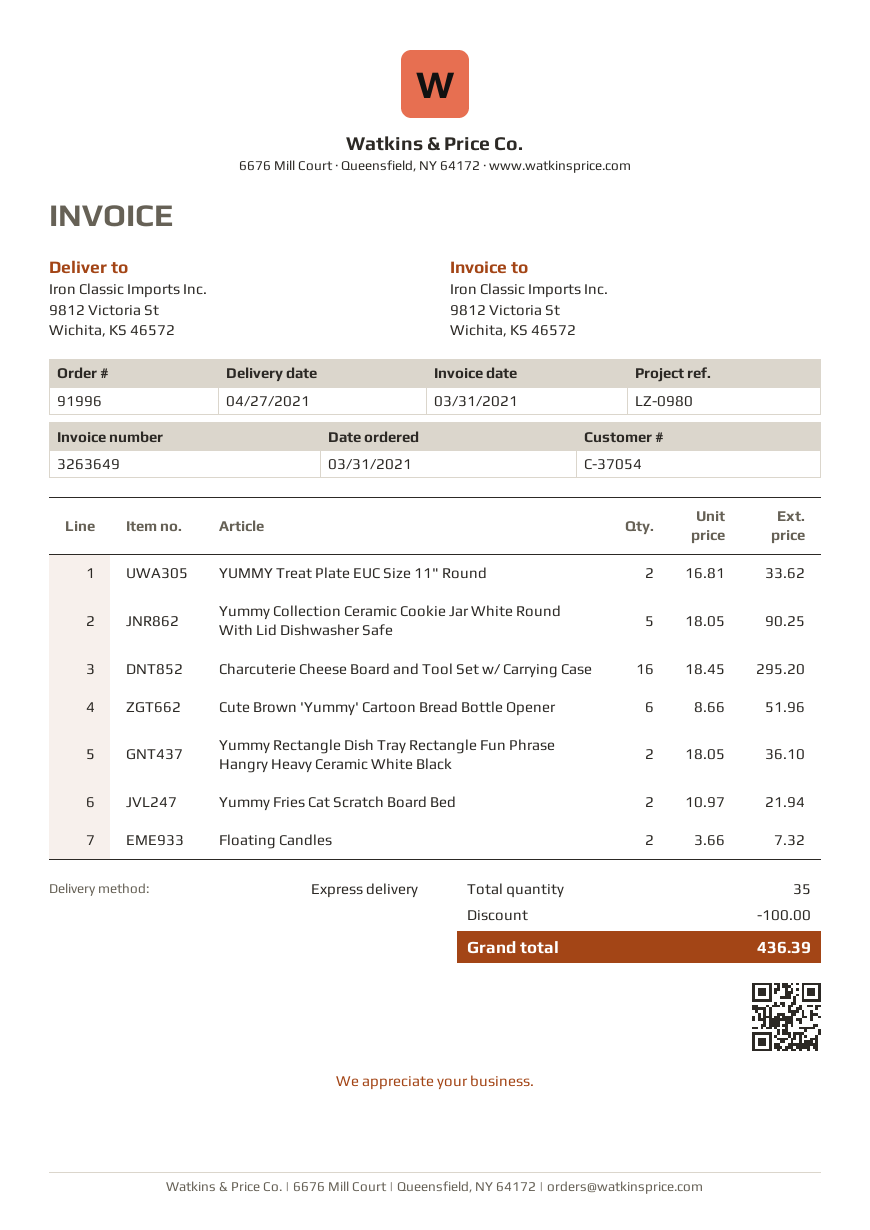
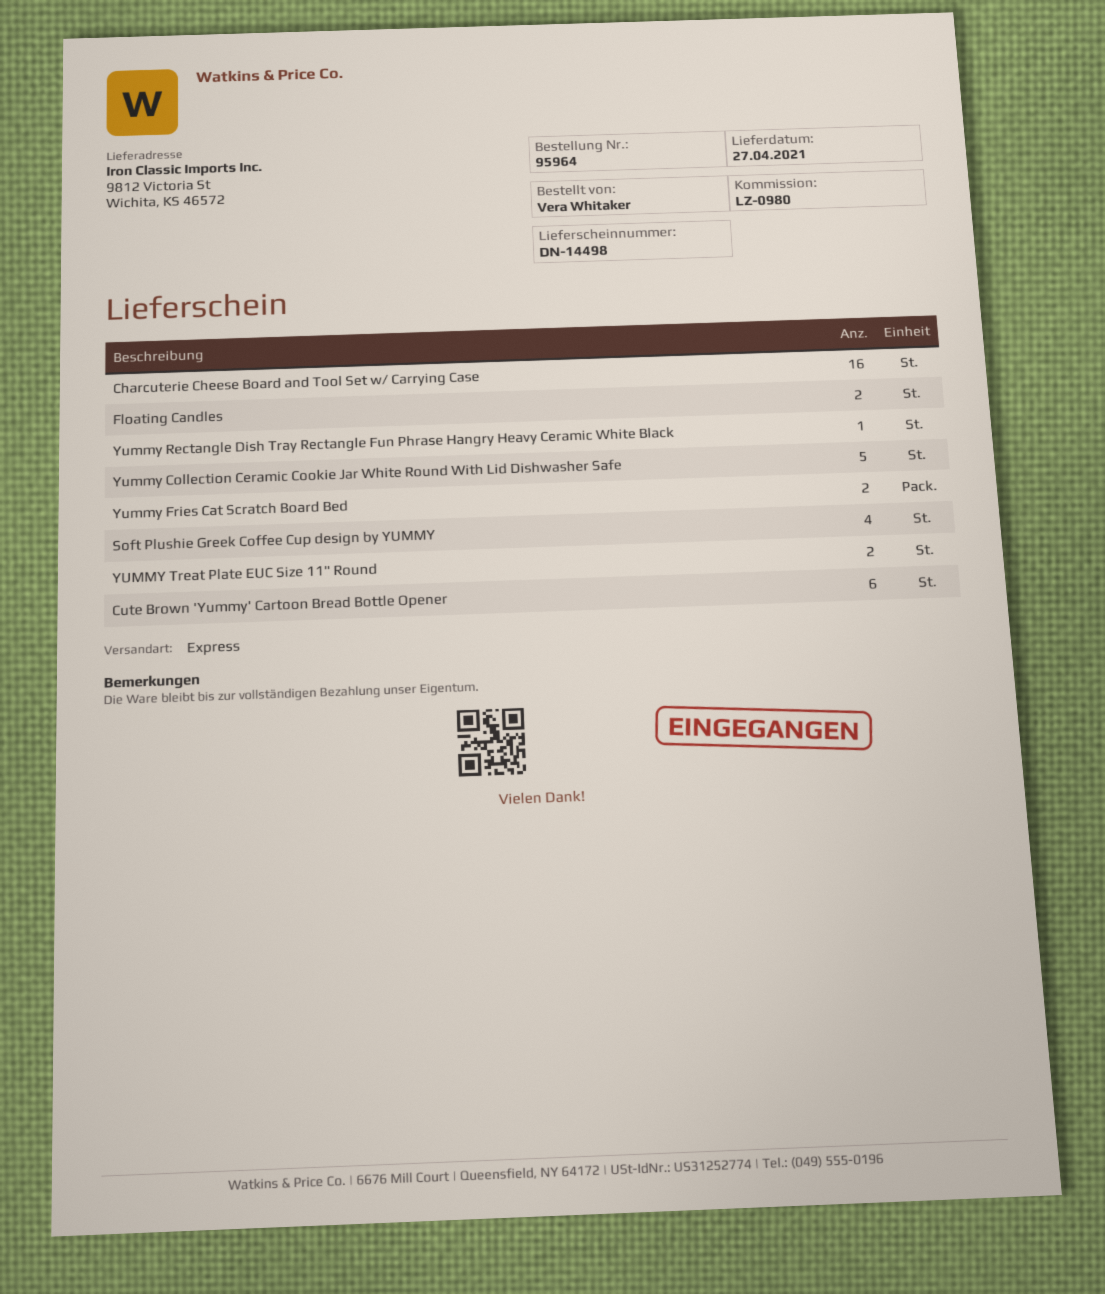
order number: 91996 -> 95964
Yummy Rectangle Dish Tray Rectangle Fun Phrase Hangry Heavy Ceramic White Black: 2 -> 1
Soft Plushie Greek Coffee Cup design by YUMMY: none -> 4

